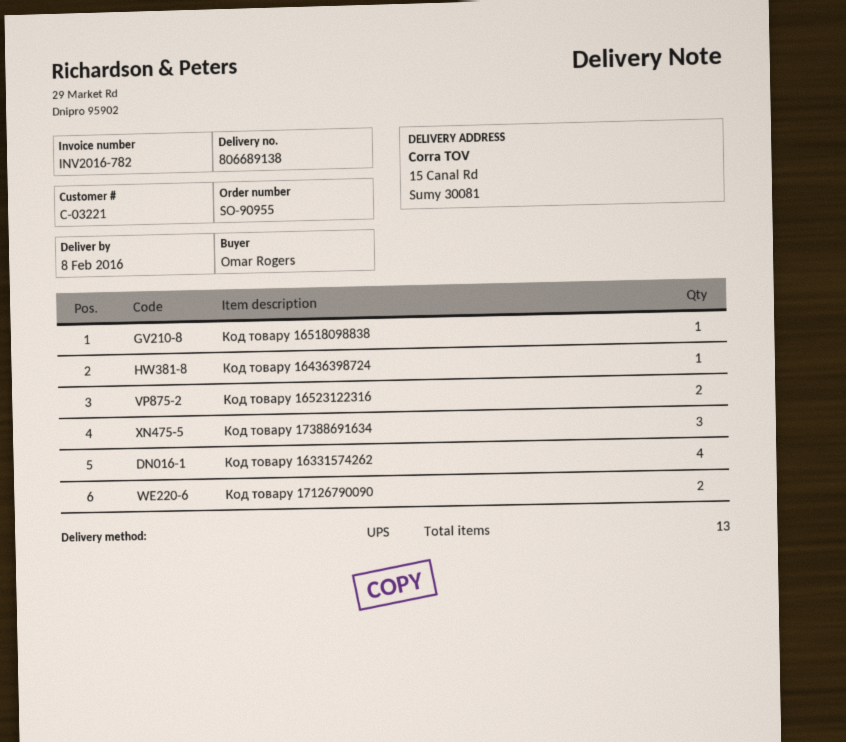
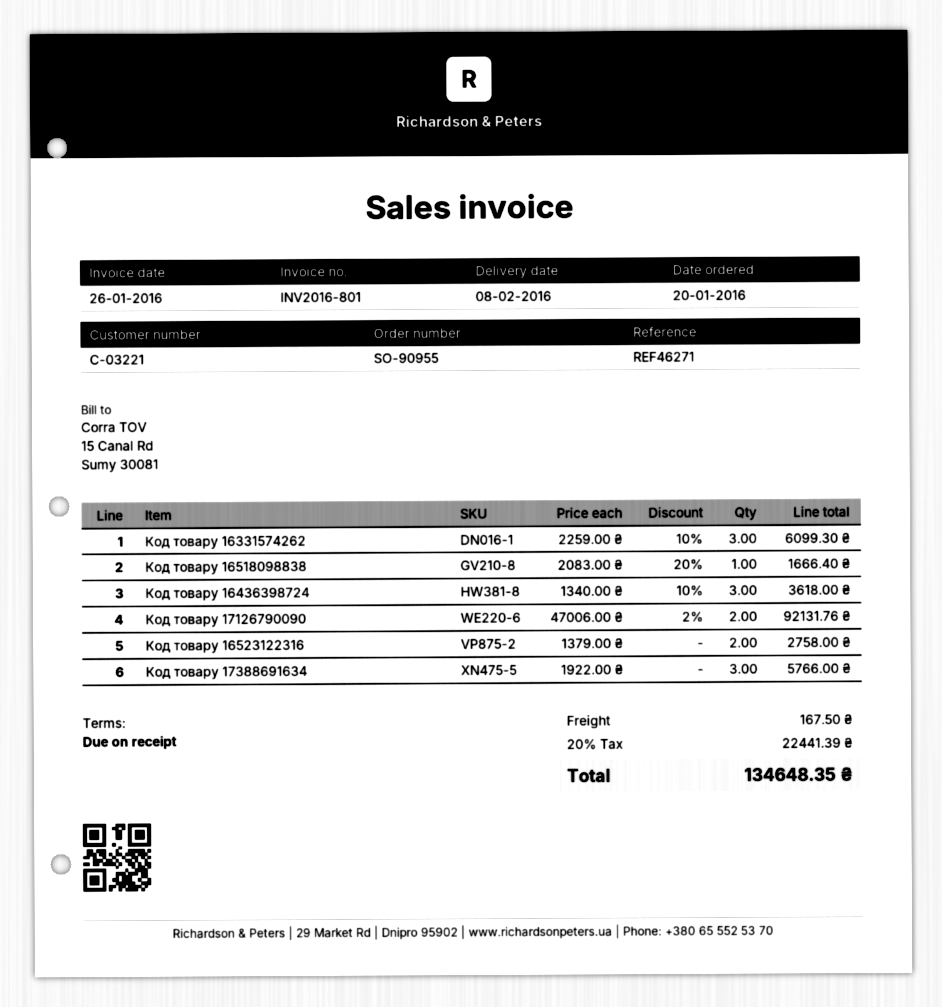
invoice number: INV2016-782 -> INV2016-801
Код товару 16436398724: 1 -> 3
Код товару 16331574262: 4 -> 3

